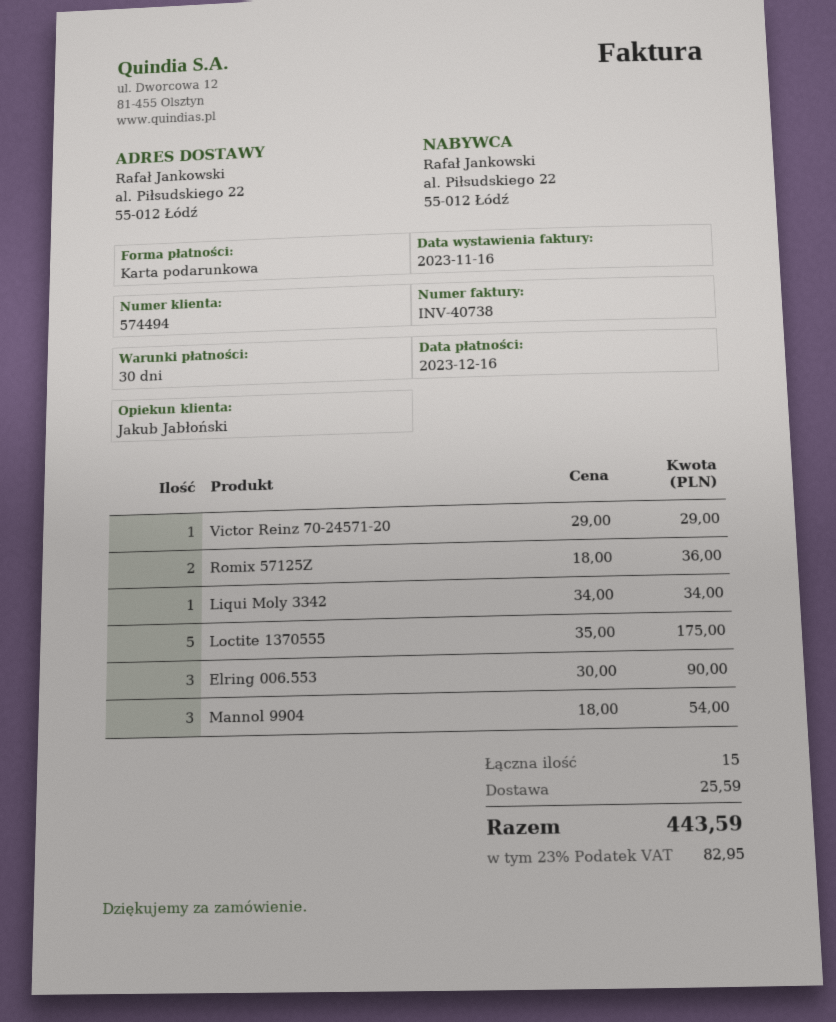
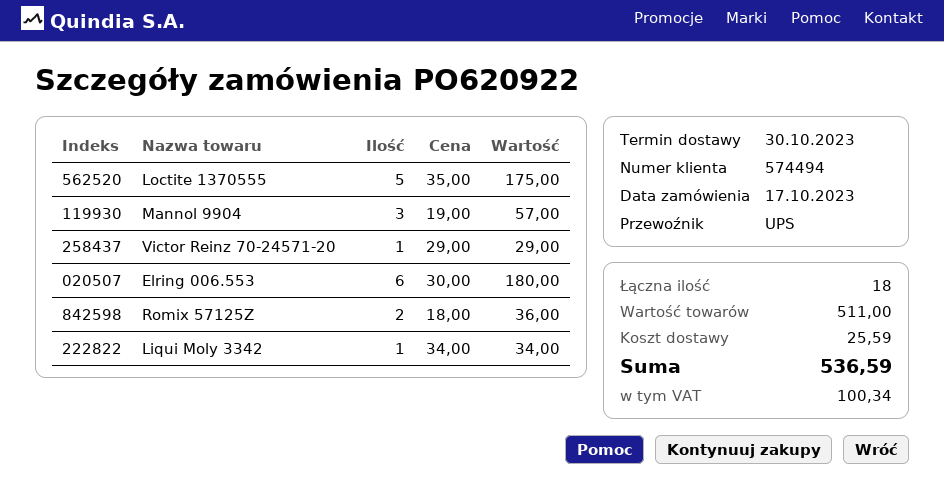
Elring 006.553: 3 x 30.00 = 90.00 -> 6 x 30.00 = 180.00
Mannol 9904: 3 x 18.00 = 54.00 -> 3 x 19.00 = 57.00
total quantity: 15 -> 18
tax: 82.95 -> 100.34
total: 443.59 -> 536.59

